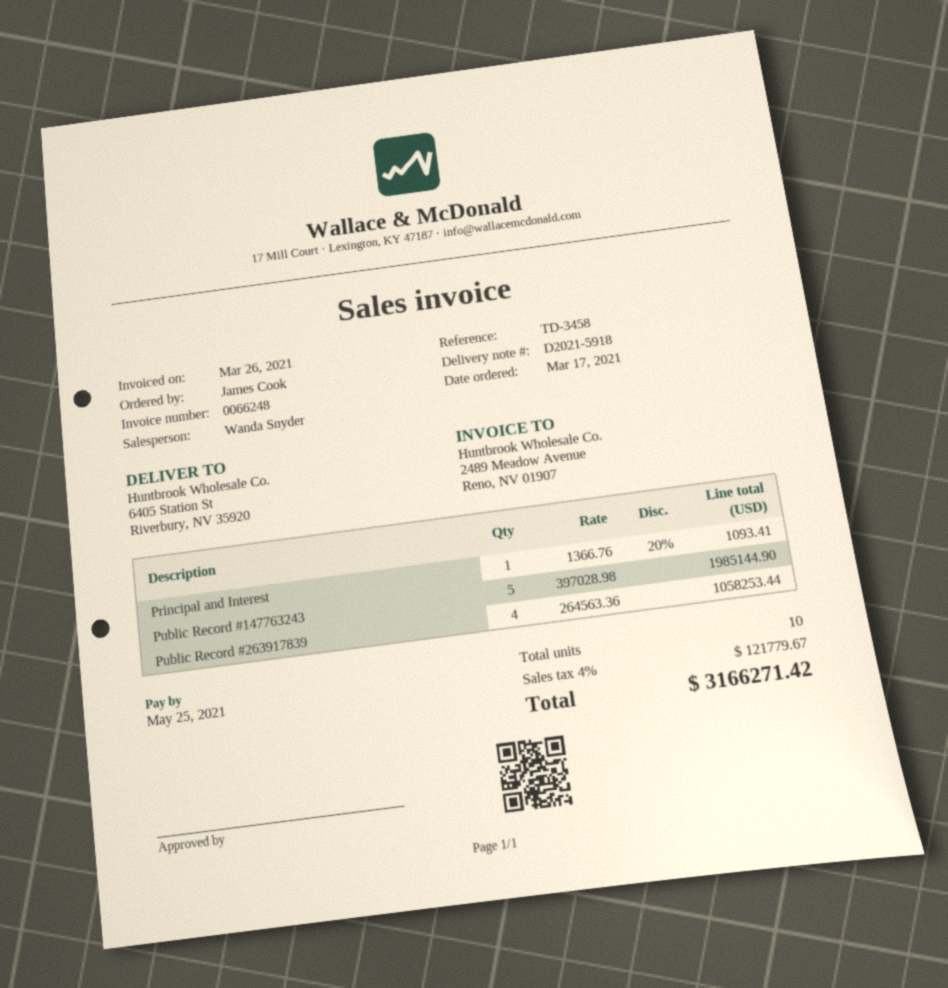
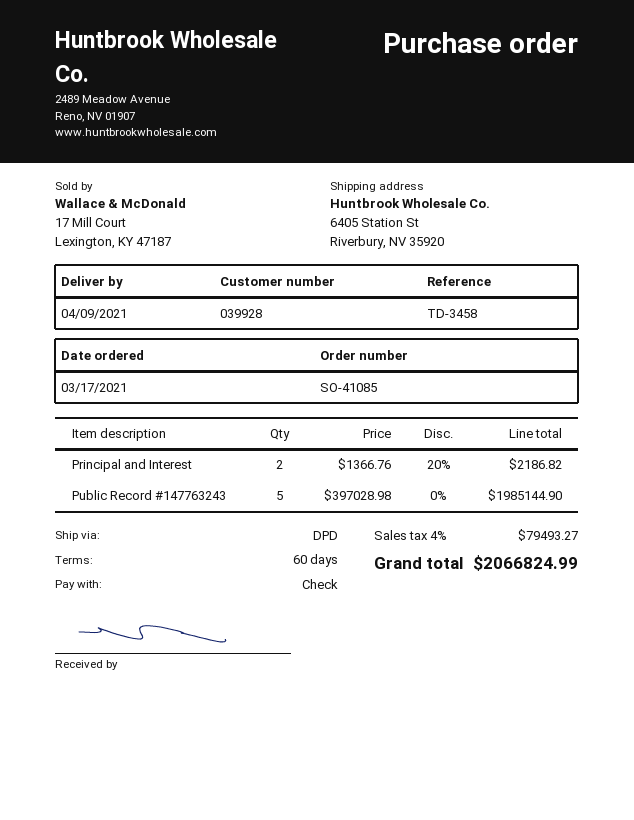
Principal and Interest: 1 x 1366.76 - 20% = 1093.41 -> 2 x 1366.76 - 20% = 2186.82
Public Record #263917839: 4 x 264563.36 = 1058253.44 -> none
tax: 4% = 121779.67 -> 4% = 79493.27
total: 3166271.42 -> 2066824.99

